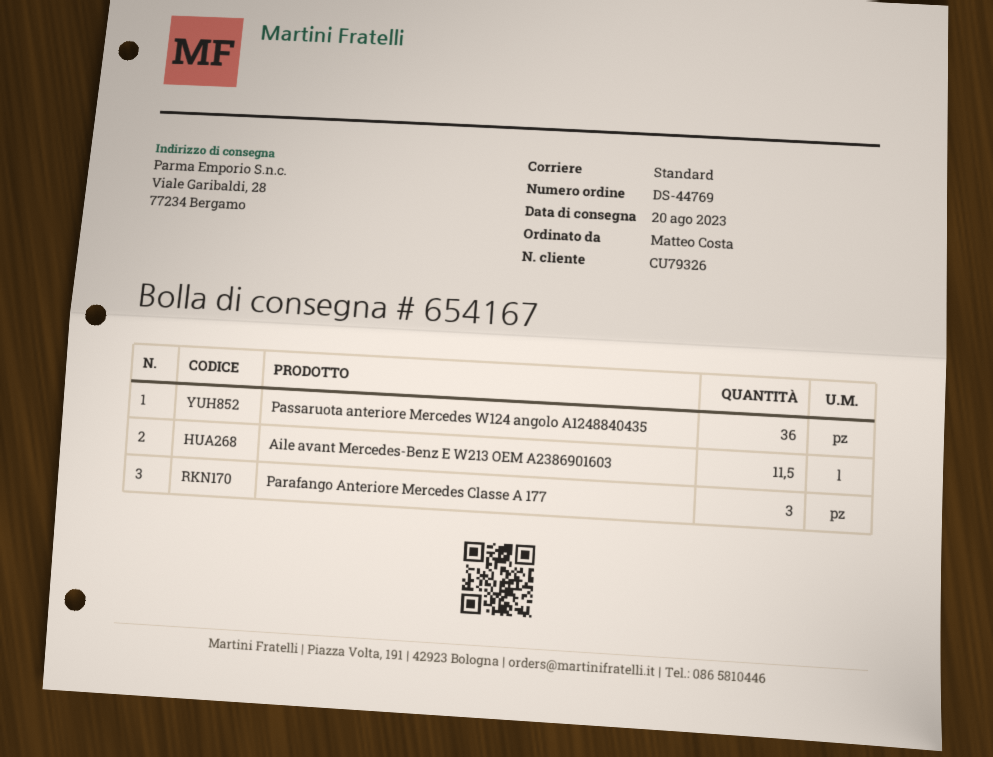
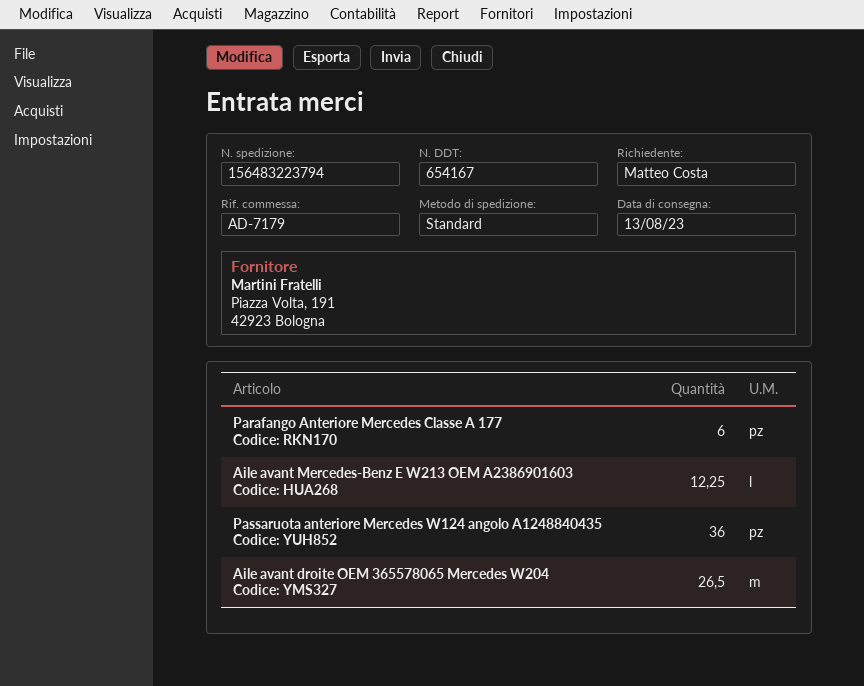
delivery date: 2023-08-20 -> 2023-08-13
Aile avant Mercedes-Benz E W213 OEM A2386901603: 11.5 -> 12.25
Parafango Anteriore Mercedes Classe A 177: 3 -> 6
Aile avant droite OEM 365578065 Mercedes W204: none -> 26.5

